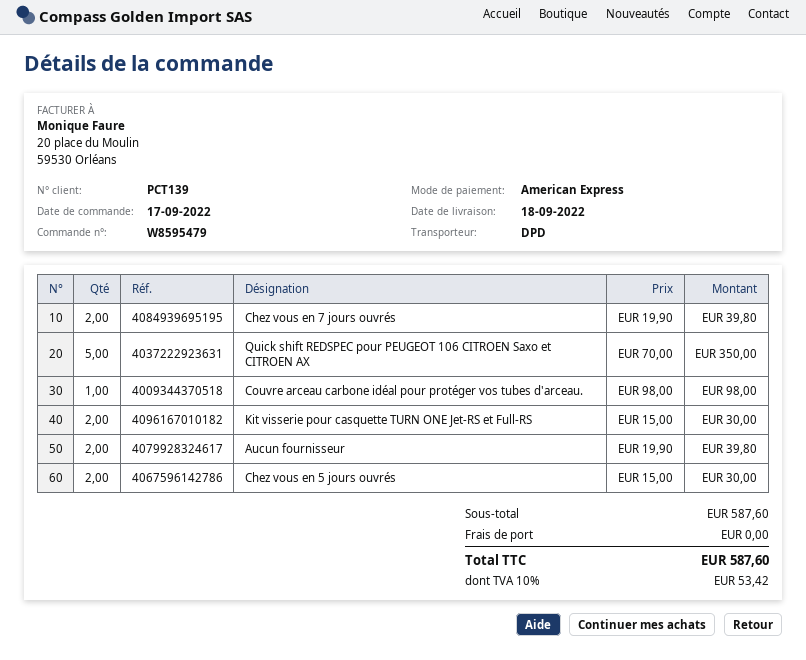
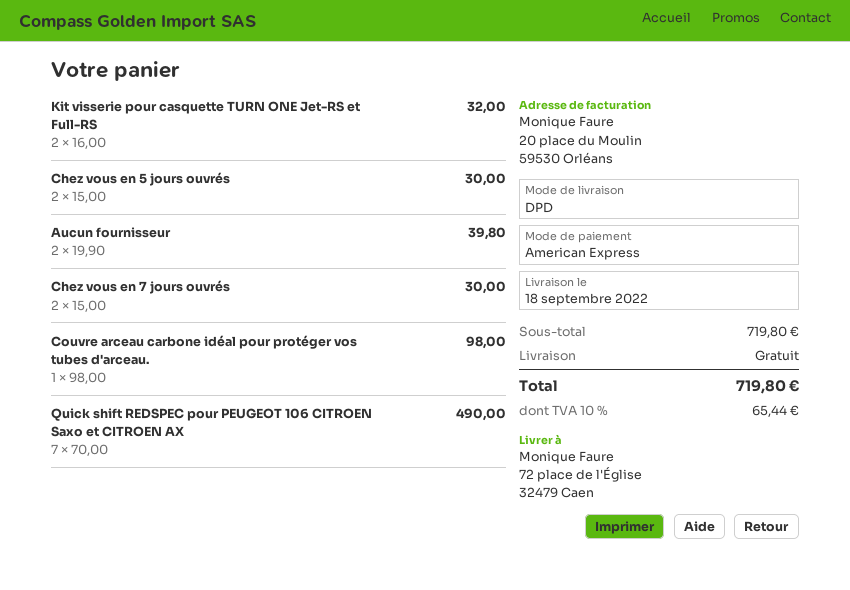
Chez vous en 7 jours ouvrés: 2 x 19.90 = 39.80 -> 2 x 15.00 = 30.00
Quick shift REDSPEC pour PEUGEOT 106 CITROEN Saxo et CITROEN AX: 5 x 70.00 = 350.00 -> 7 x 70.00 = 490.00
Kit visserie pour casquette TURN ONE Jet-RS et Full-RS: 2 x 15.00 = 30.00 -> 2 x 16.00 = 32.00
subtotal: 587.60 -> 719.80
tax: 10% = 53.42 -> 10% = 65.44
total: 587.60 -> 719.80

